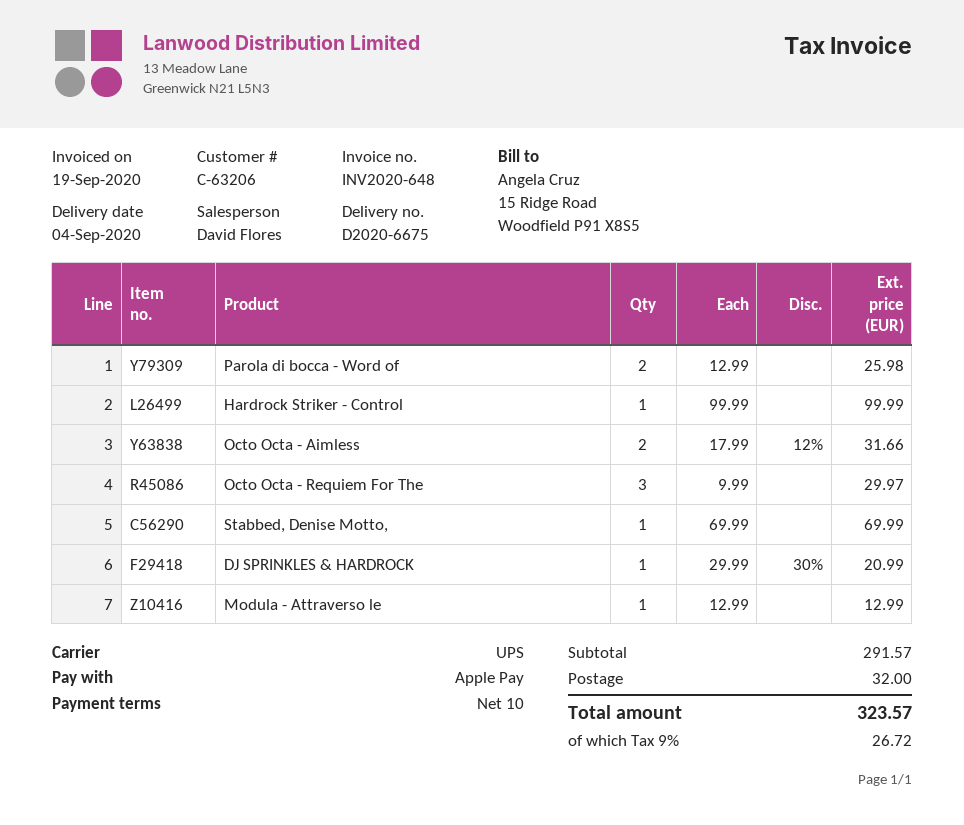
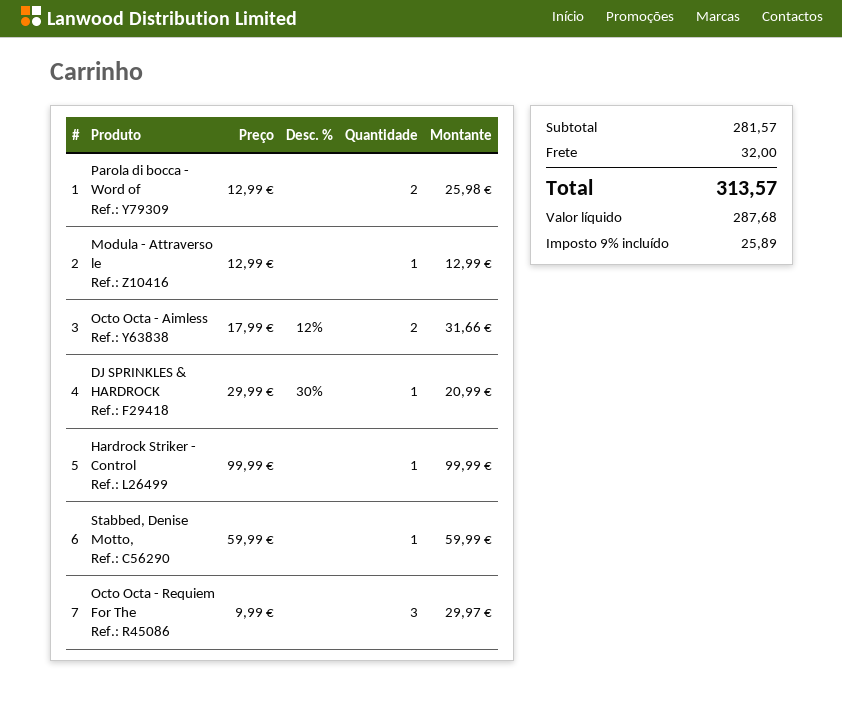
Stabbed, Denise Motto,: 1 x 69.99 = 69.99 -> 1 x 59.99 = 59.99
subtotal: 291.57 -> 281.57
tax: 9% = 26.72 -> 9% = 25.89
total: 323.57 -> 313.57

